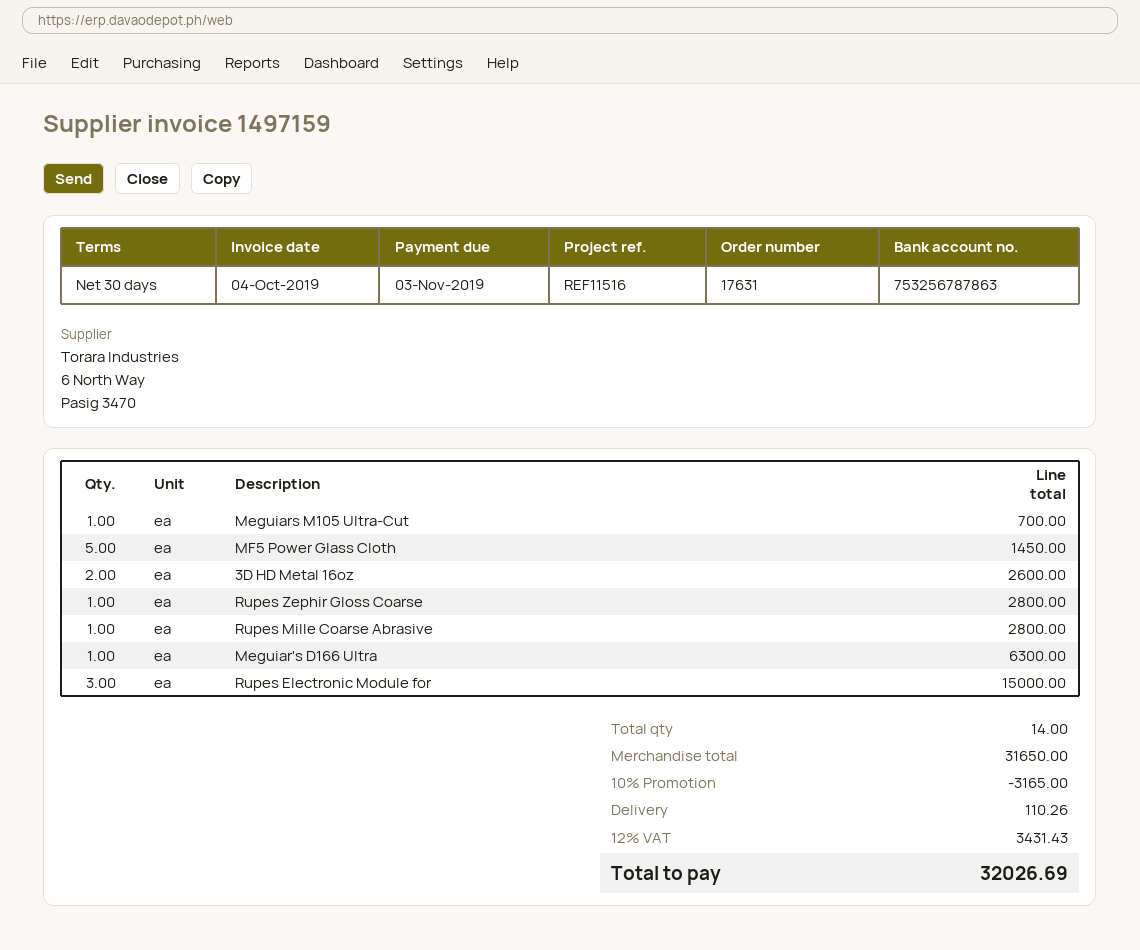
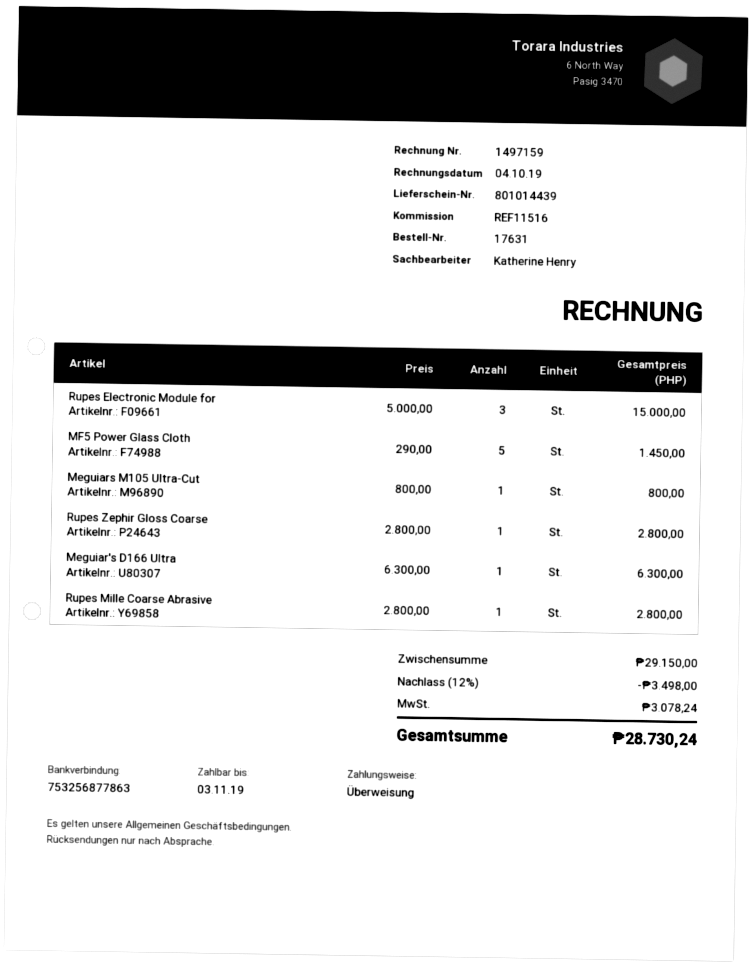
bank account: 753256787863 -> 753256877863
Meguiars M105 Ultra-Cut: 1 for 700.00 -> 1 for 800.00
3D HD Metal 16oz: 2 for 2600.00 -> none
subtotal: 31650.00 -> 29150.00
discount: 10% = 3165.00 -> 12% = 3498.00
shipping: 110.26 -> none
tax: 3431.43 -> 3078.24
total: 32026.69 -> 28730.24

